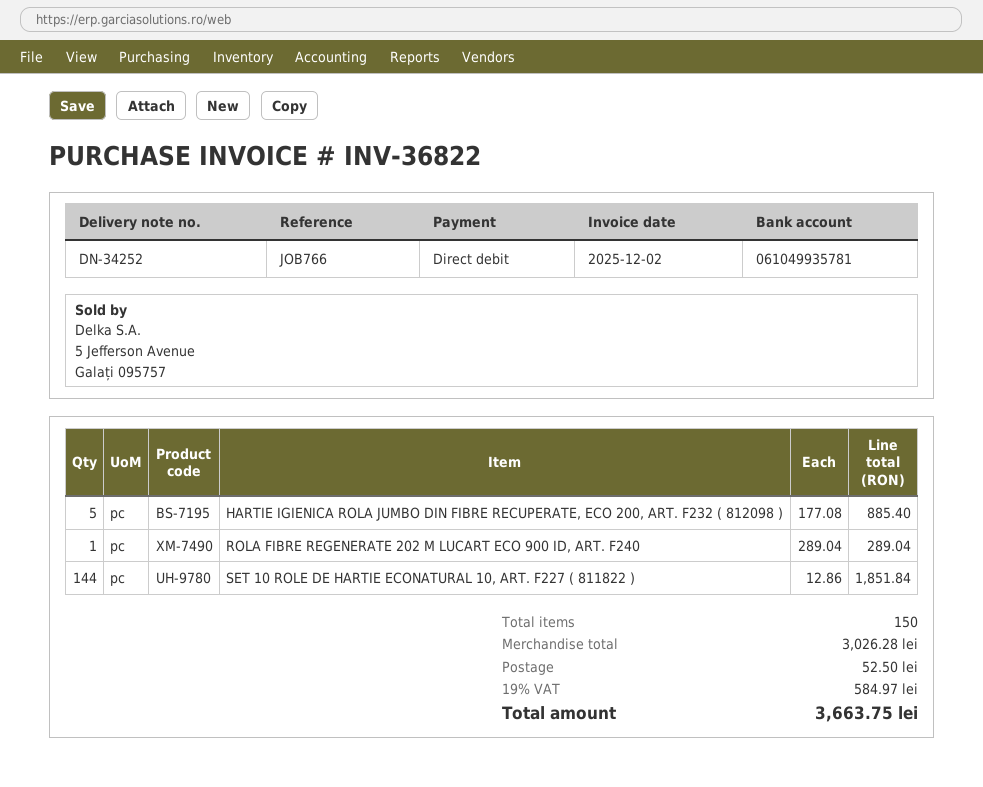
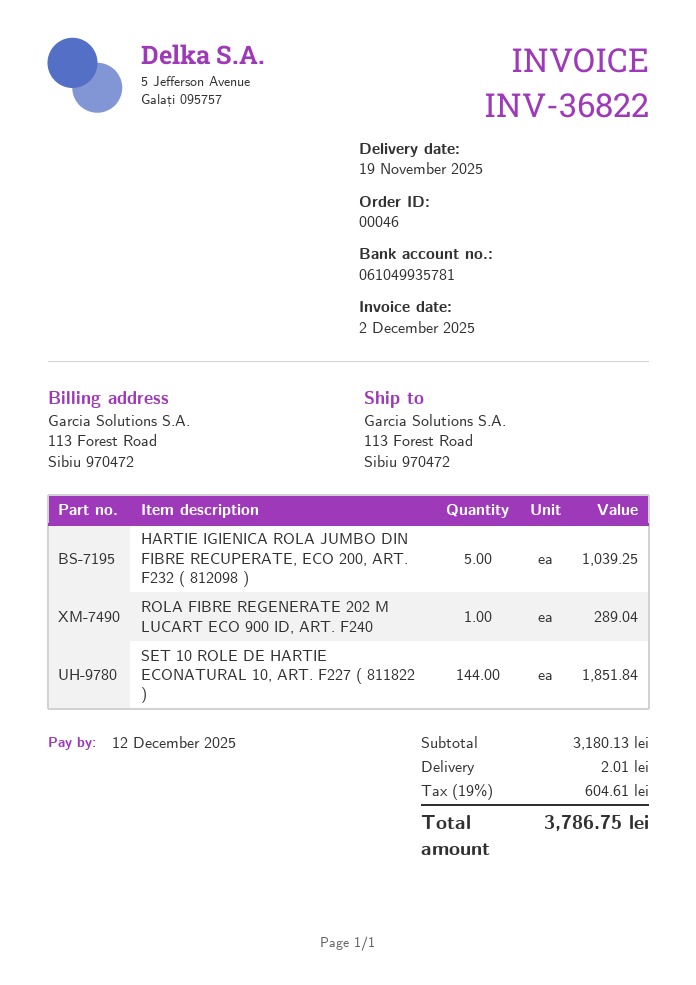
HARTIE IGIENICA ROLA JUMBO DIN FIBRE RECUPERATE, ECO 200, ART. F232 ( 812098 ): 5 for 885.40 -> 5 for 1039.25
subtotal: 3026.28 -> 3180.13
shipping: 52.50 -> 2.01
tax: 19% = 584.97 -> 19% = 604.61
total: 3663.75 -> 3786.75

